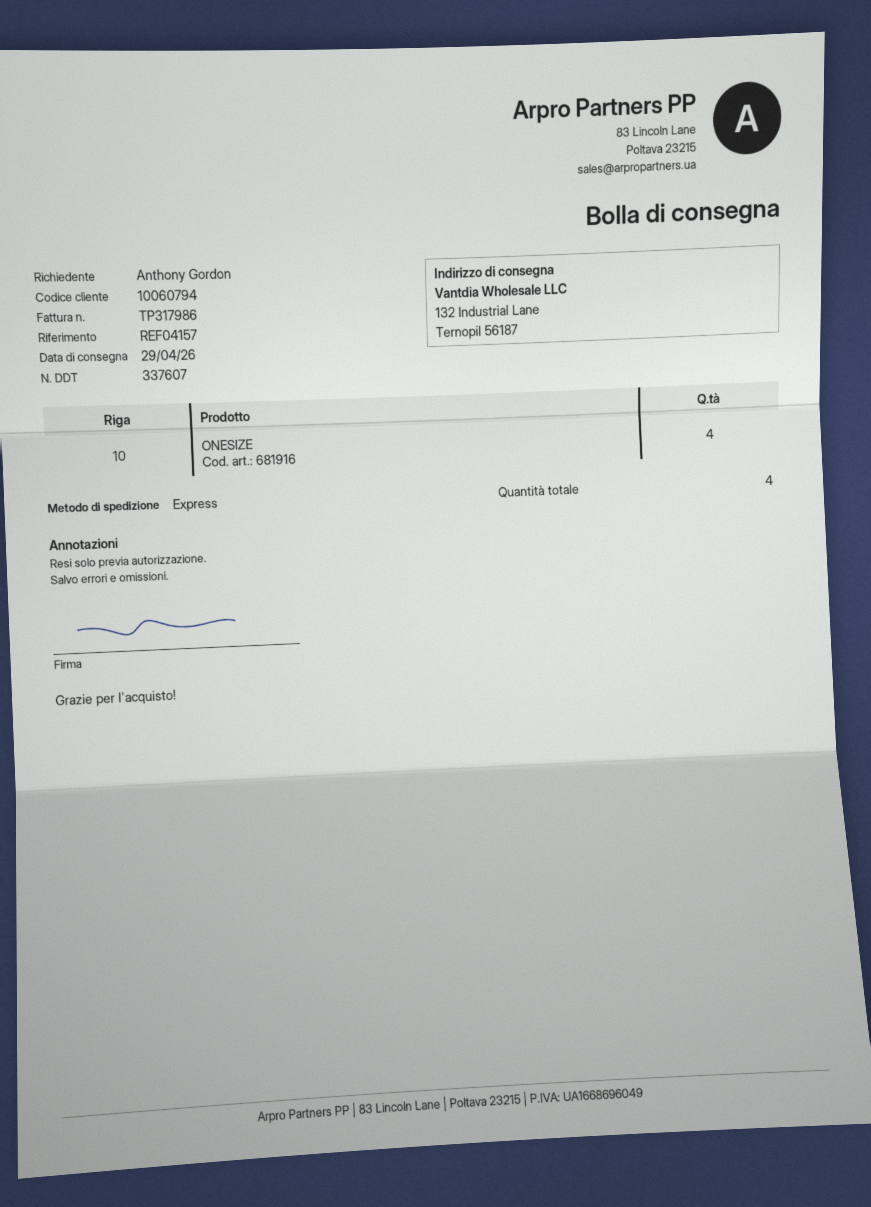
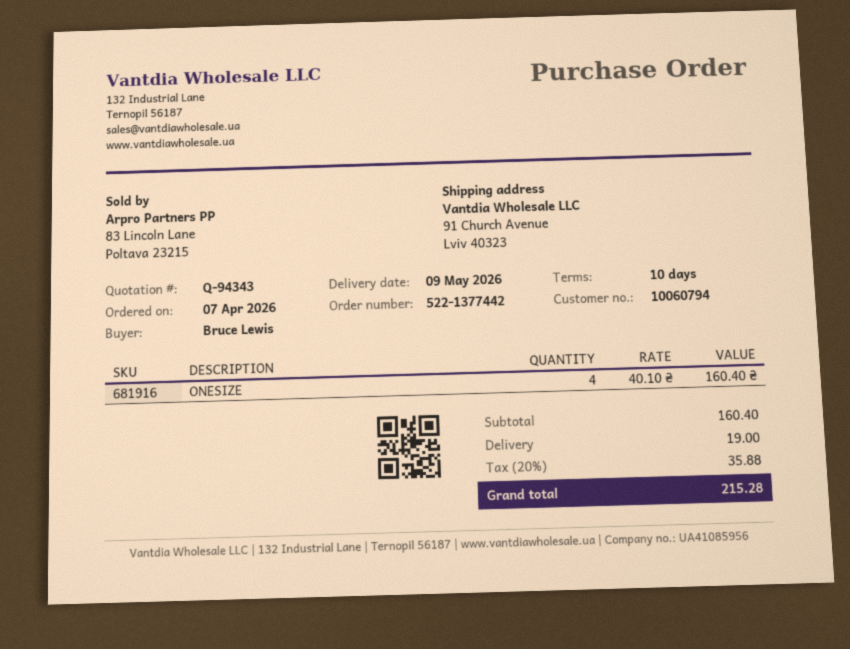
delivery date: 2026-04-29 -> 2026-05-09
ordered by: Anthony Gordon -> Bruce Lewis
ship to: 132 Industrial Lane, Ternopil 56187 -> 91 Church Avenue, Lviv 40323

